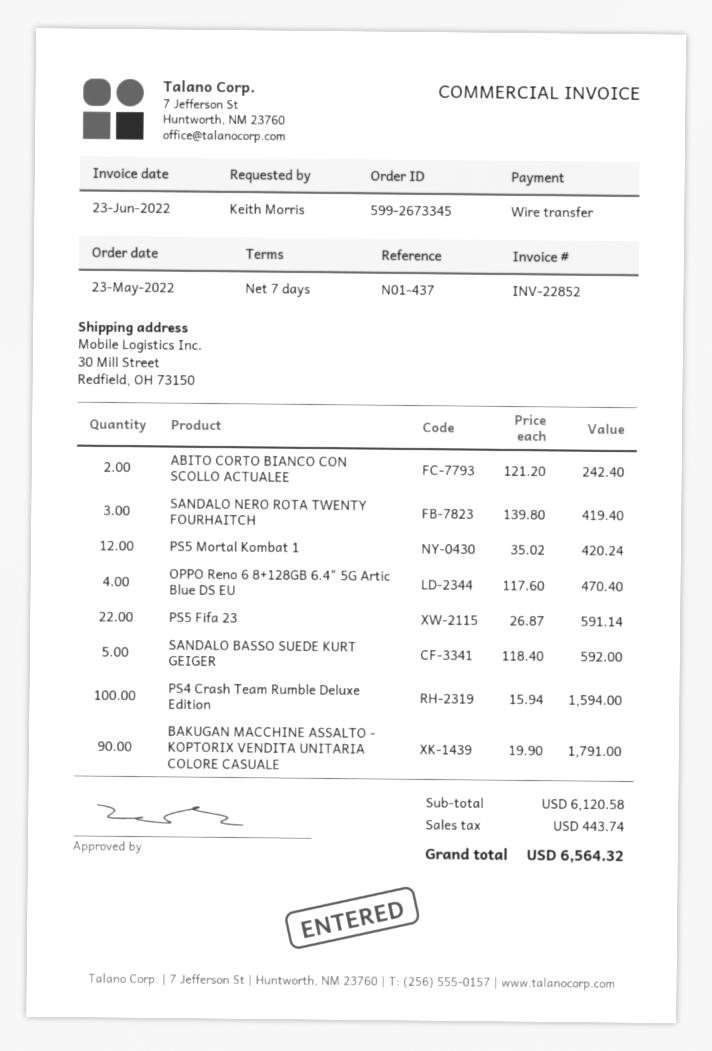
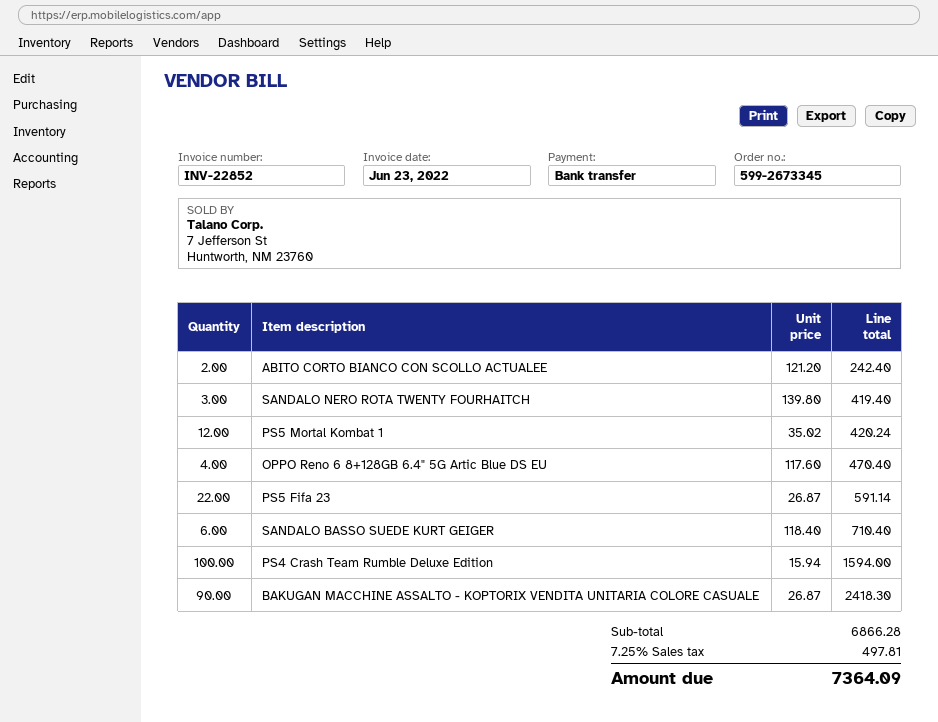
SANDALO BASSO SUEDE KURT GEIGER: 5 x 118.40 = 592.00 -> 6 x 118.40 = 710.40
BAKUGAN MACCHINE ASSALTO - KOPTORIX VENDITA UNITARIA COLORE CASUALE: 90 x 19.90 = 1791.00 -> 90 x 26.87 = 2418.30
subtotal: 6120.58 -> 6866.28
tax: 443.74 -> 497.81
total: 6564.32 -> 7364.09

